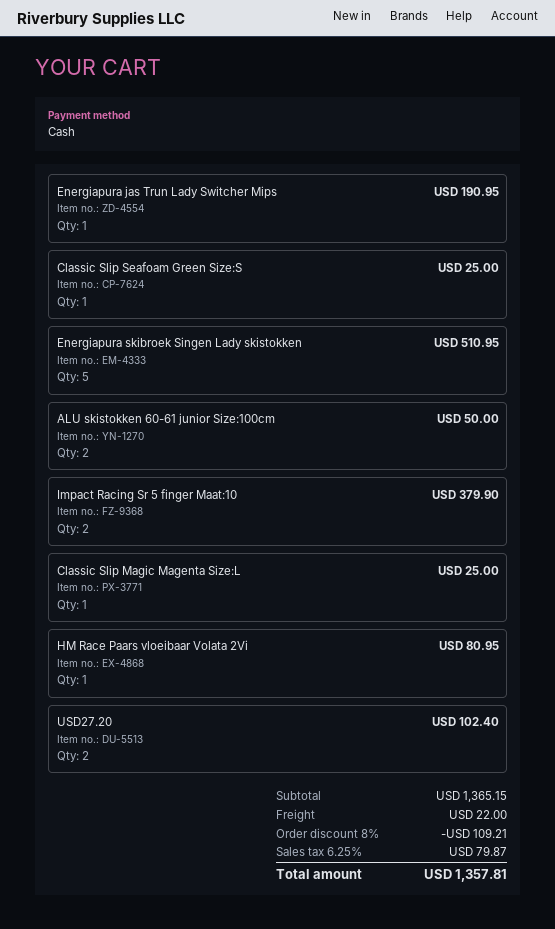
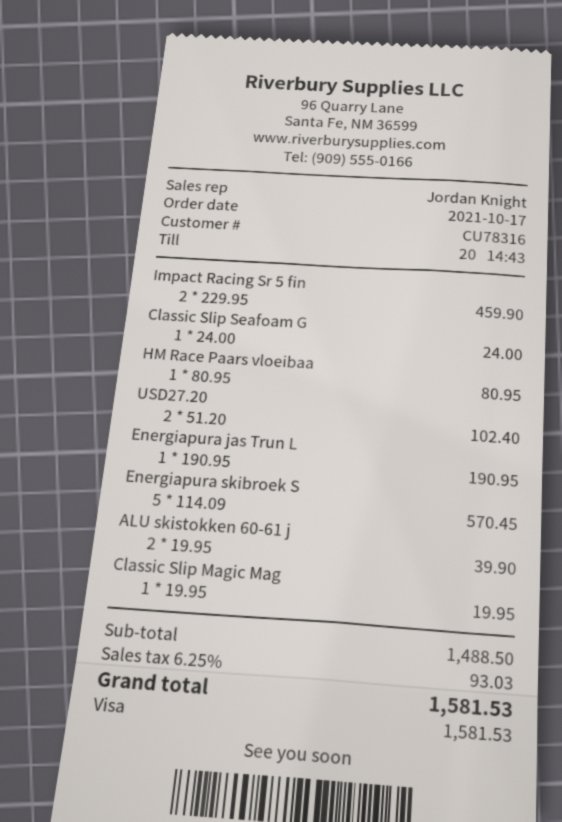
payment method: cash -> Visa
Classic Slip Seafoam Green Size:S: 1 for 25.00 -> 1 for 24.00
Energiapura skibroek Singen Lady skistokken: 5 for 510.95 -> 5 for 570.45
ALU skistokken 60-61 junior Size:100cm: 2 for 50.00 -> 2 for 39.90
Impact Racing Sr 5 finger Maat:10: 2 for 379.90 -> 2 for 459.90
Classic Slip Magic Magenta Size:L: 1 for 25.00 -> 1 for 19.95
subtotal: 1365.15 -> 1488.50
discount: 8% = 109.21 -> none
shipping: 22.00 -> none
tax: 6.25% = 79.87 -> 6.25% = 93.03
total: 1357.81 -> 1581.53

